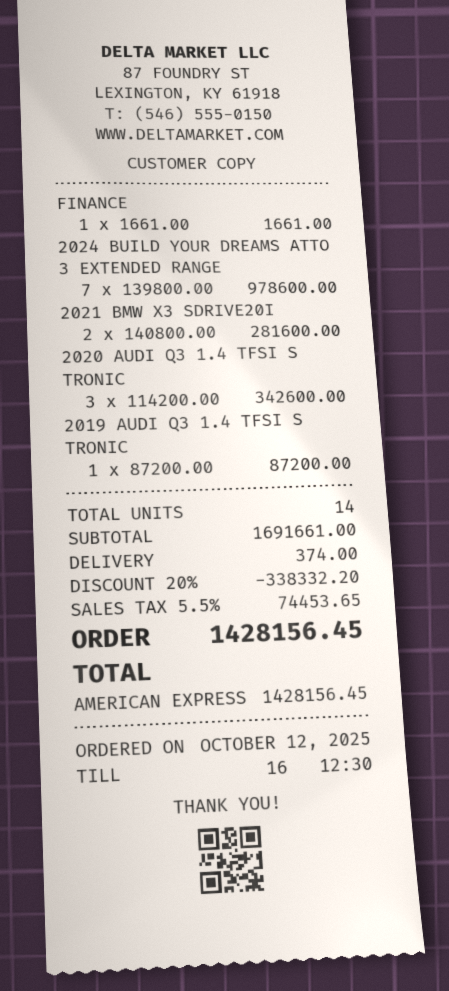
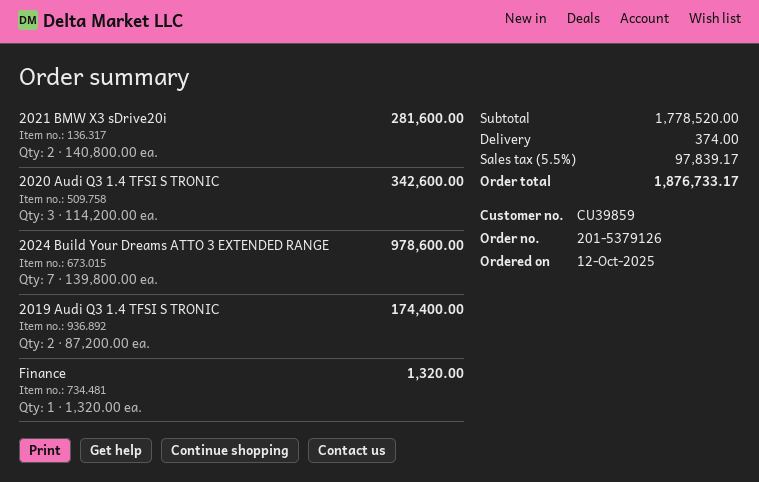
FINANCE: 1 x 1661.00 = 1661.00 -> 1 x 1320.00 = 1320.00
2019 AUDI Q3 1.4 TFSI S TRONIC: 1 x 87200.00 = 87200.00 -> 2 x 87200.00 = 174400.00
subtotal: 1691661.00 -> 1778520.00
discount: 20% = 338332.20 -> none
tax: 5.5% = 74453.65 -> 5.5% = 97839.17
total: 1428156.45 -> 1876733.17

